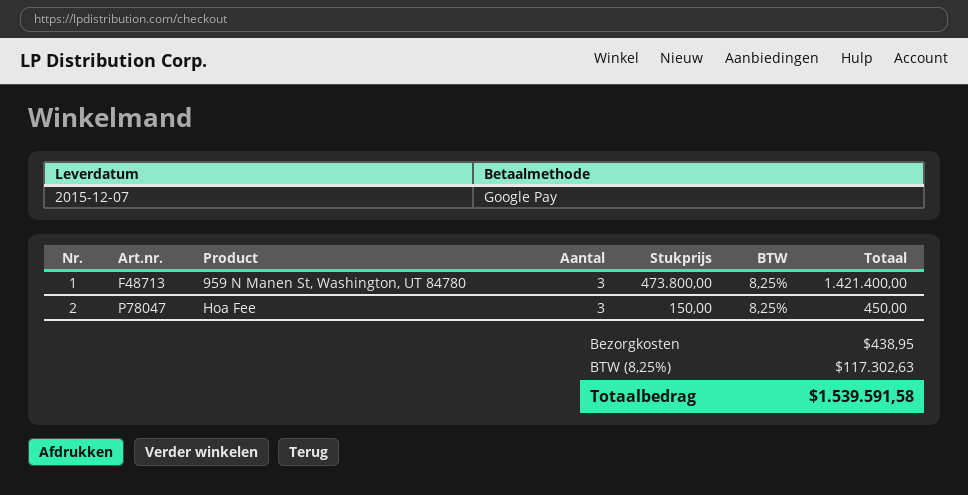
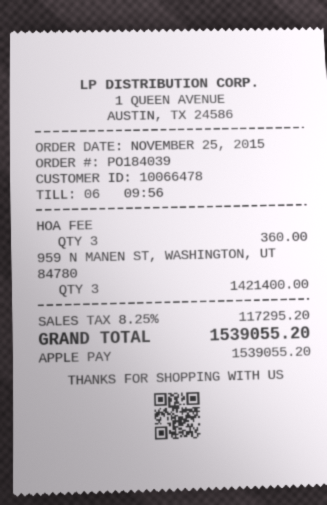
payment method: Google Pay -> Apple Pay
Hoa Fee: 3 for 450.00 -> 3 for 360.00
shipping: 438.95 -> none
tax: 8.25% = 117302.63 -> 8.25% = 117295.20
total: 1539591.58 -> 1539055.20

